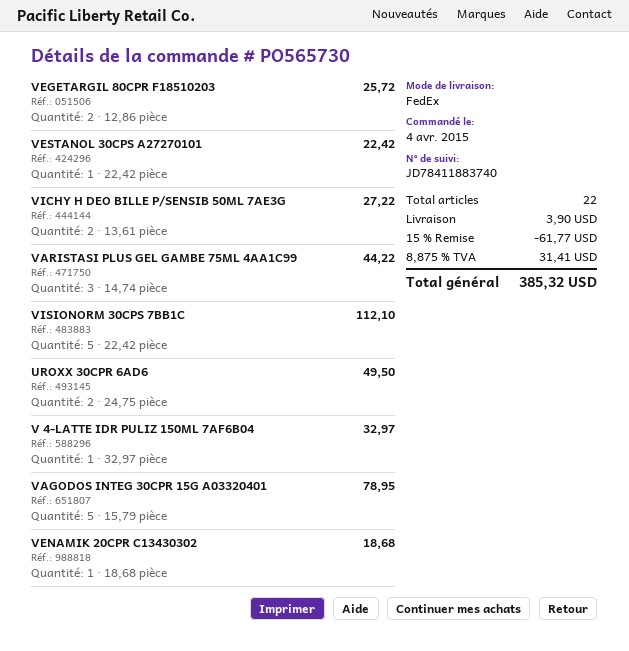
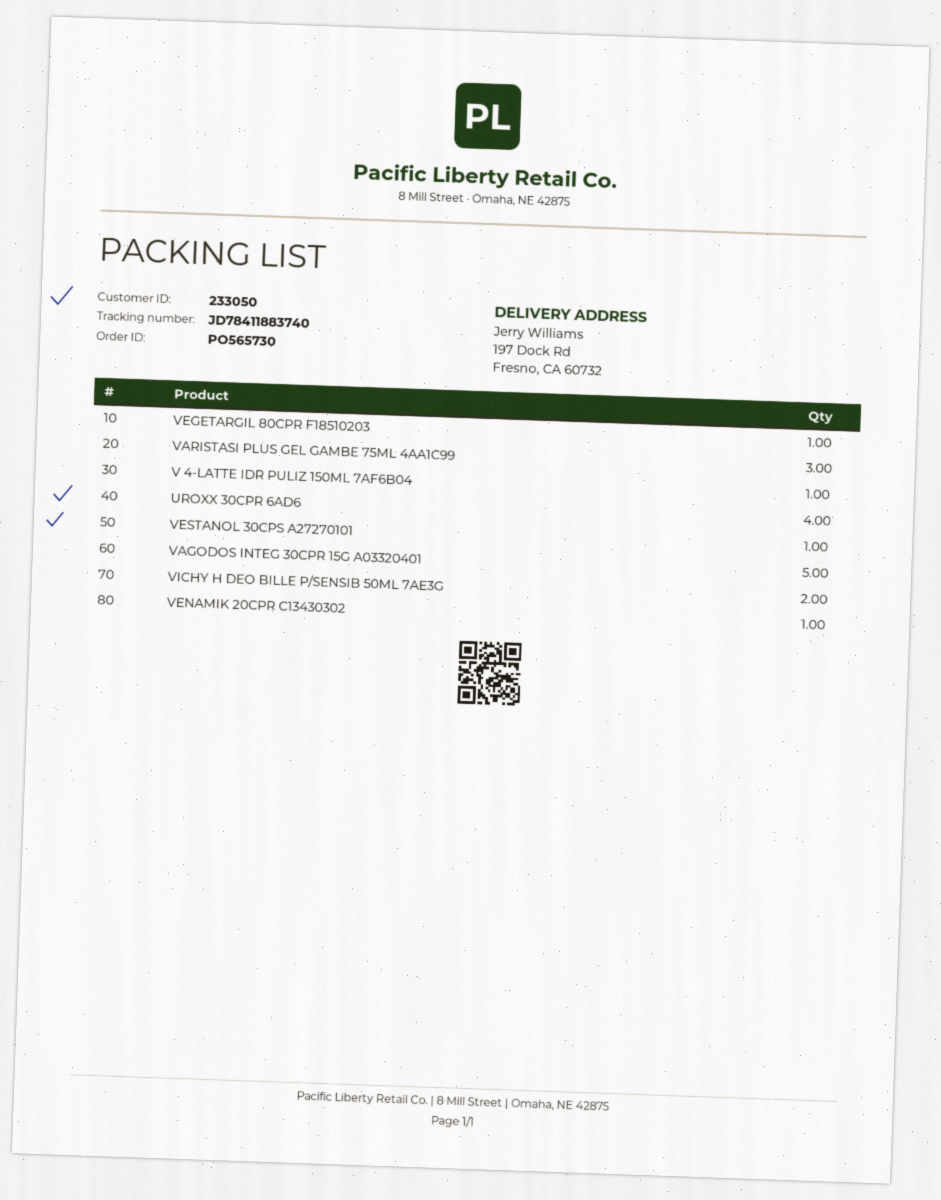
VEGETARGIL 80CPR F18510203: 2 -> 1
VISIONORM 30CPS 7BB1C: 5 -> none
UROXX 30CPR 6AD6: 2 -> 4

